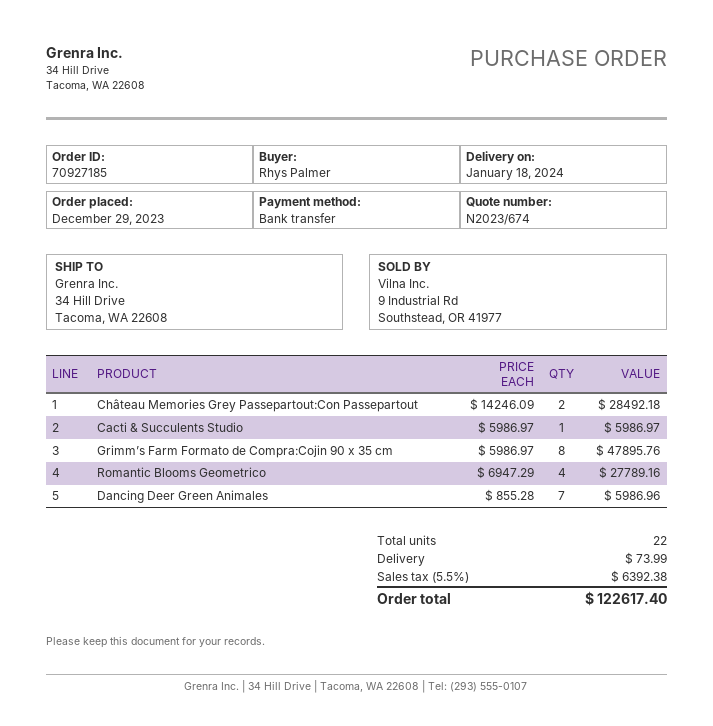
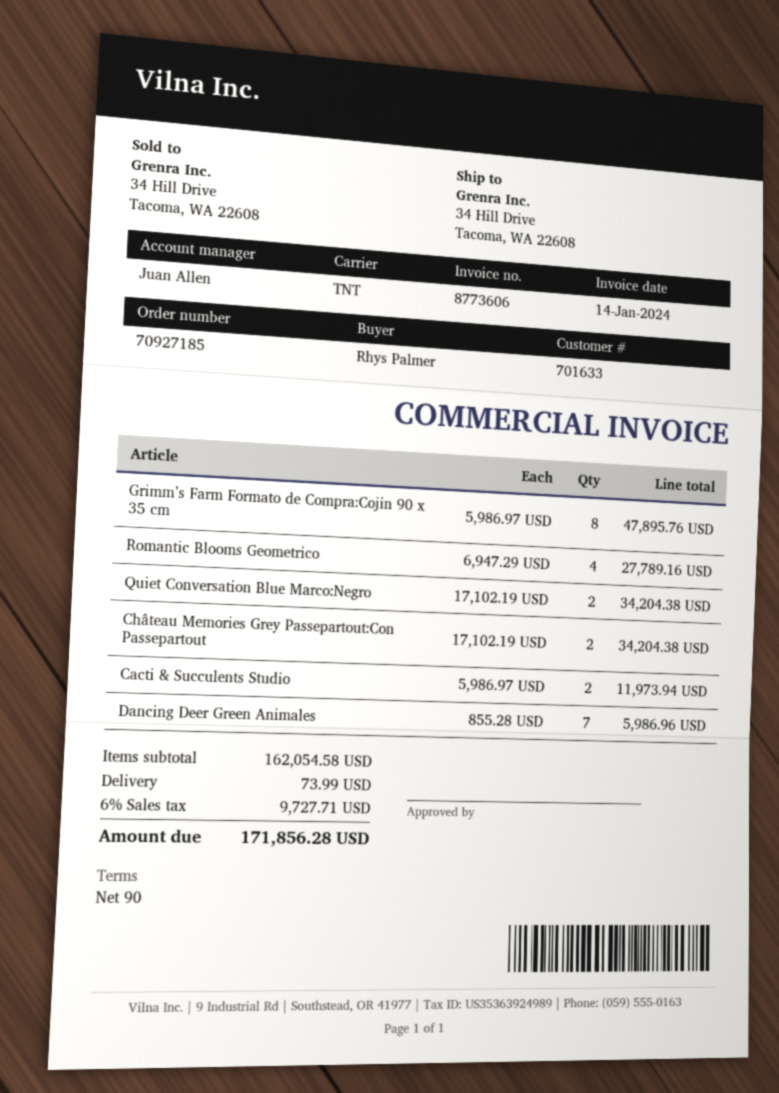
Château Memories Grey Passepartout:Con Passepartout: 2 x 14246.09 = 28492.18 -> 2 x 17102.19 = 34204.38
Cacti & Succulents Studio: 1 x 5986.97 = 5986.97 -> 2 x 5986.97 = 11973.94
Quiet Conversation Blue Marco:Negro: none -> 2 x 17102.19 = 34204.38
tax: 5.5% = 6392.38 -> 6% = 9727.71
total: 122617.40 -> 171856.28

